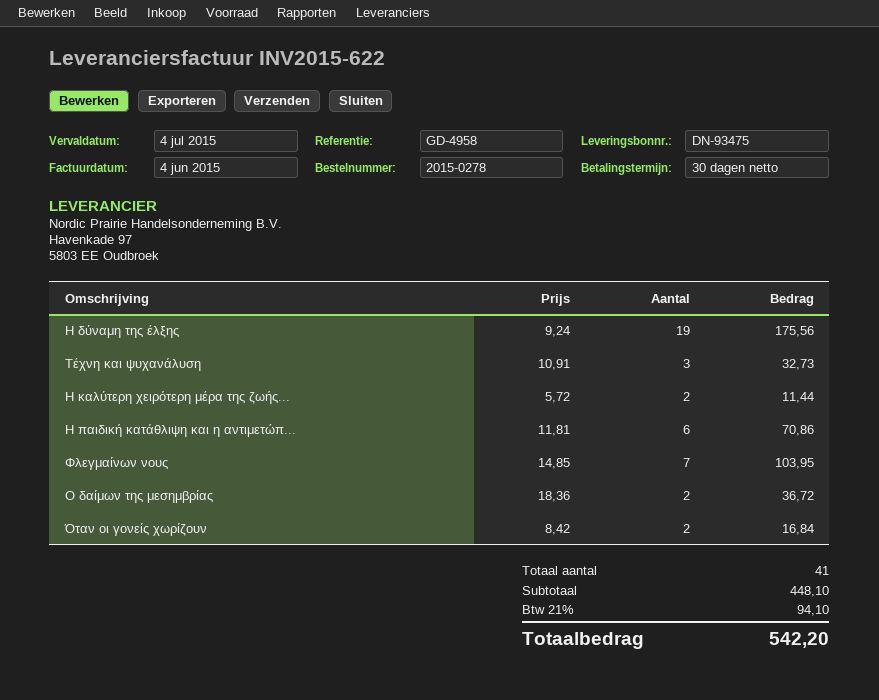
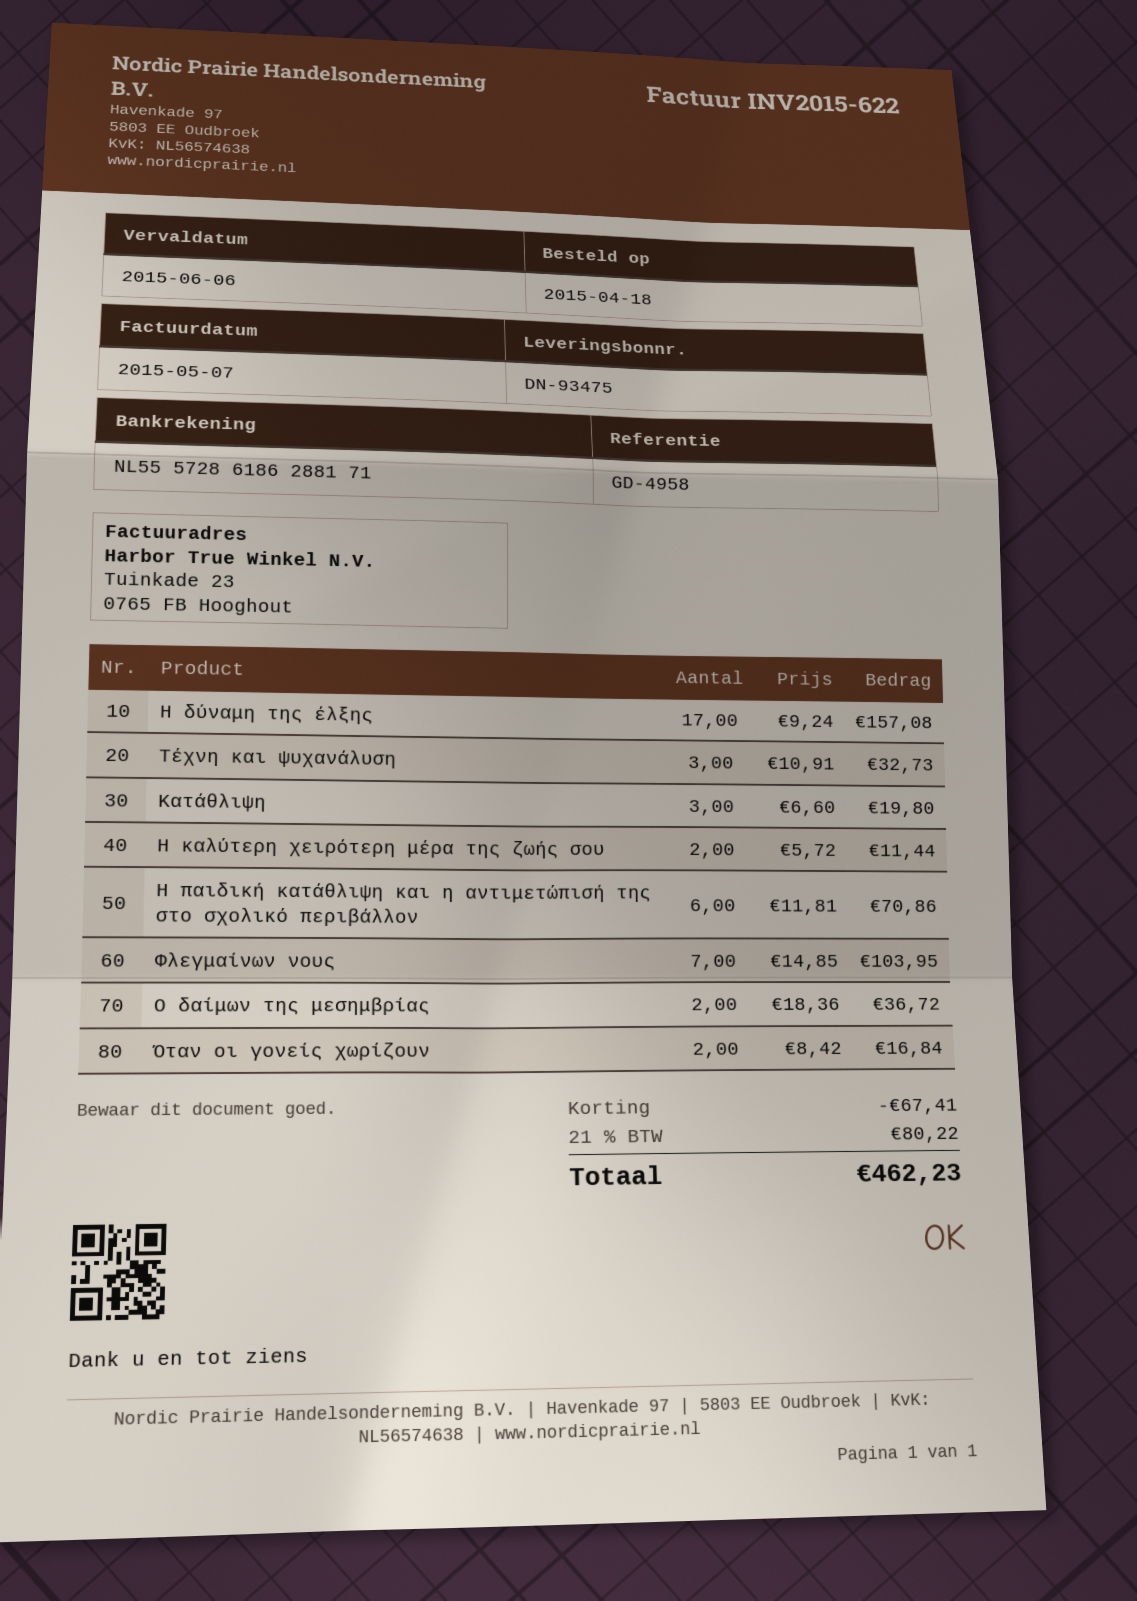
invoice date: 2015-06-04 -> 2015-05-07
due date: 2015-07-04 -> 2015-06-06
Η δύναμη της έλξης: 19 x 9.24 = 175.56 -> 17 x 9.24 = 157.08
Κατάθλιψη: none -> 3 x 6.60 = 19.80
discount: none -> 67.41
tax: 21% = 94.10 -> 21% = 80.22
total: 542.20 -> 462.23

